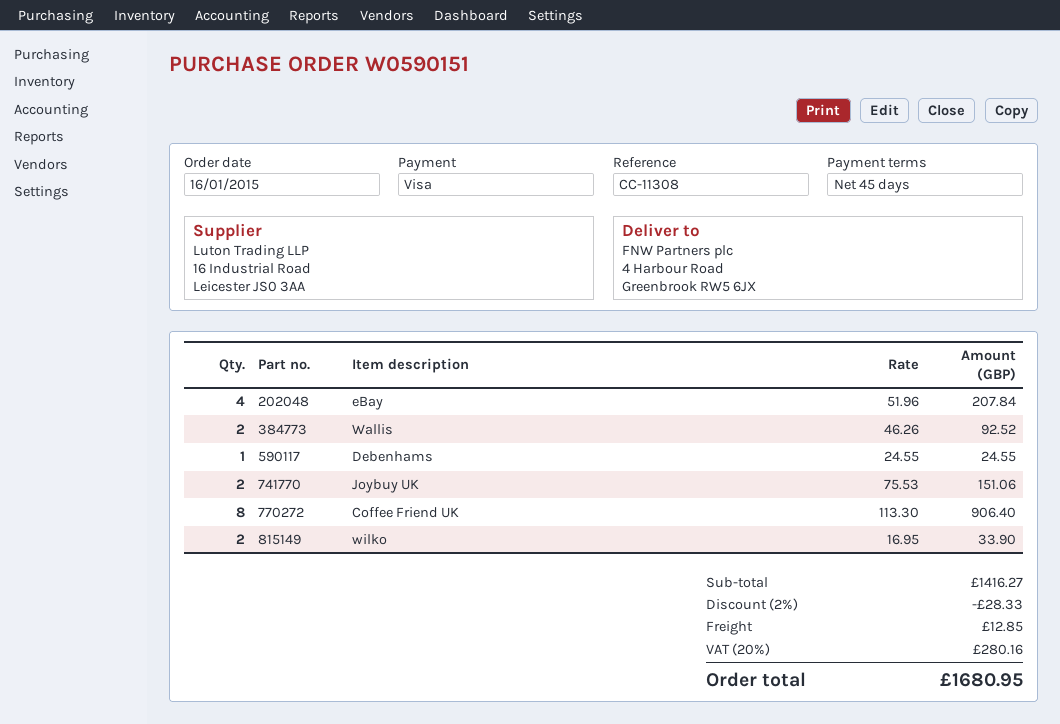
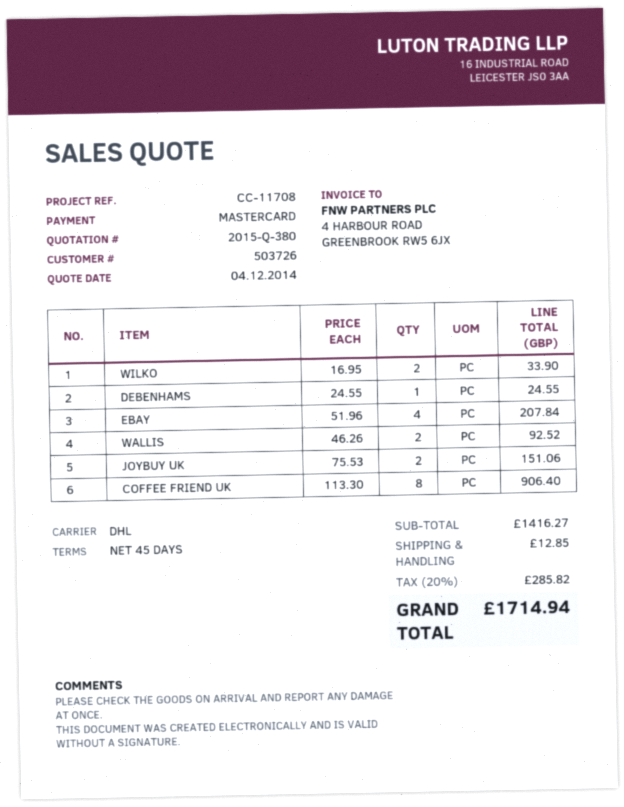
reference: CC-11308 -> CC-11708
payment method: Visa -> Mastercard
discount: 2% = 28.33 -> none
tax: 20% = 280.16 -> 20% = 285.82
total: 1680.95 -> 1714.94

